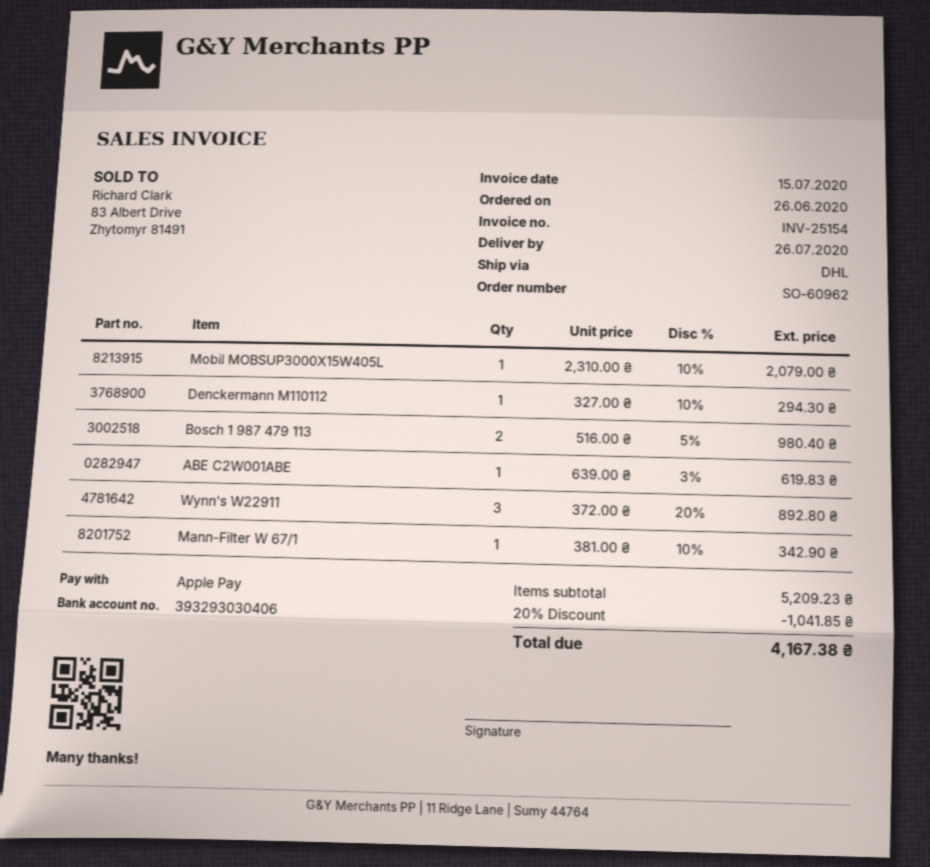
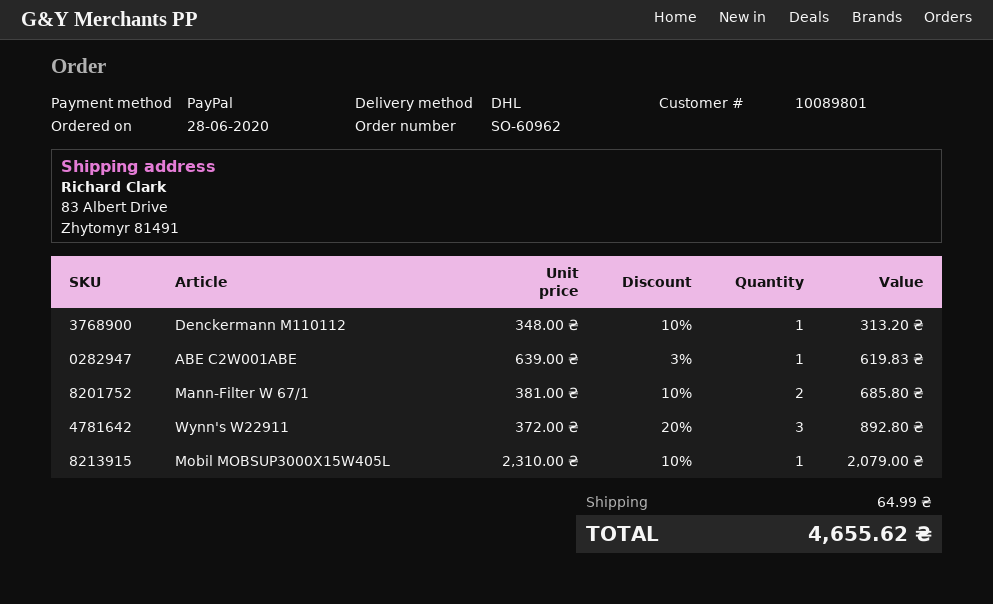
order date: 2020-06-26 -> 2020-06-28
payment method: Apple Pay -> PayPal
Denckermann M110112: 1 x 327.00 - 10% = 294.30 -> 1 x 348.00 - 10% = 313.20
Bosch 1 987 479 113: 2 x 516.00 - 5% = 980.40 -> none
Mann-Filter W 67/1: 1 x 381.00 - 10% = 342.90 -> 2 x 381.00 - 10% = 685.80
discount: 20% = 1041.85 -> none
shipping: none -> 64.99
total: 4167.38 -> 4655.62

